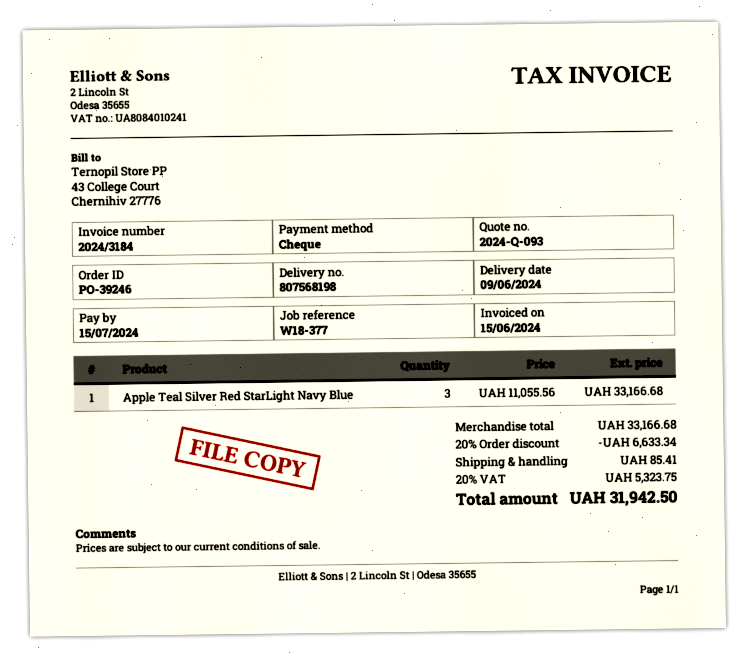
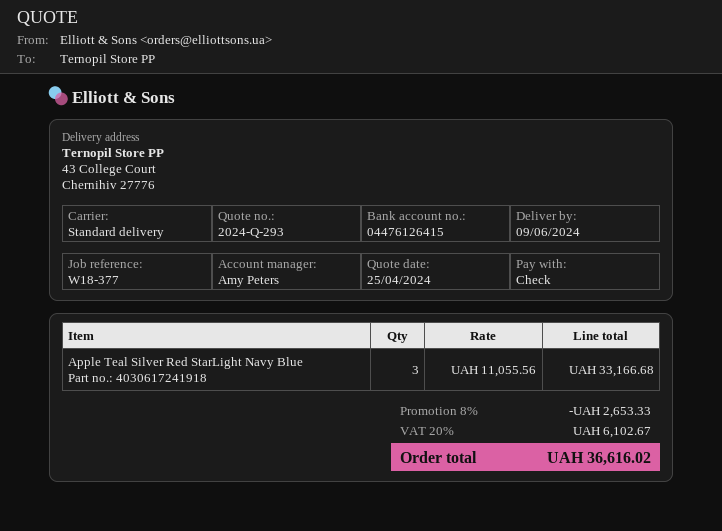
quote number: 2024-Q-093 -> 2024-Q-293
discount: 20% = 6633.34 -> 8% = 2653.33
shipping: 85.41 -> none
tax: 20% = 5323.75 -> 20% = 6102.67
total: 31942.50 -> 36616.02

